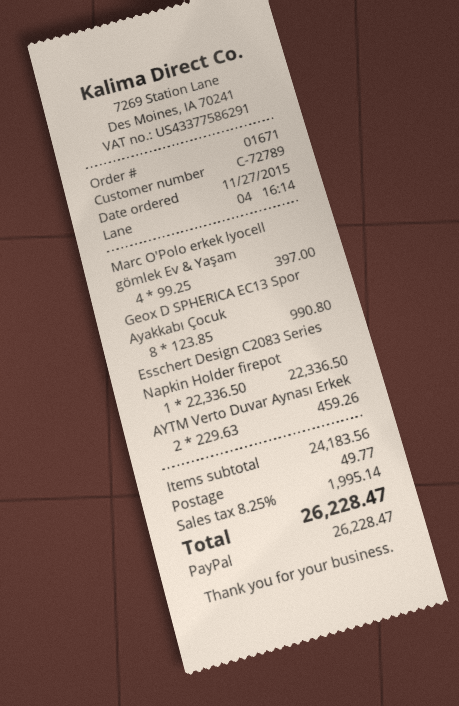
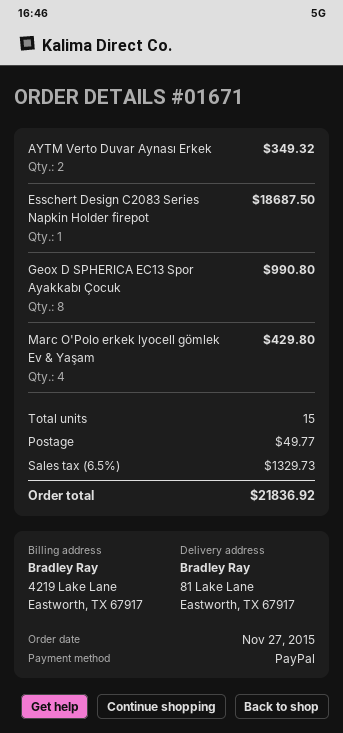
Marc O'Polo erkek lyocell gömlek Ev & Yaşam: 4 for 397.00 -> 4 for 429.80
Esschert Design C2083 Series Napkin Holder firepot: 1 for 22336.50 -> 1 for 18687.50
AYTM Verto Duvar Aynası Erkek: 2 for 459.26 -> 2 for 349.32
tax: 8.25% = 1995.14 -> 6.5% = 1329.73
total: 26228.47 -> 21836.92

